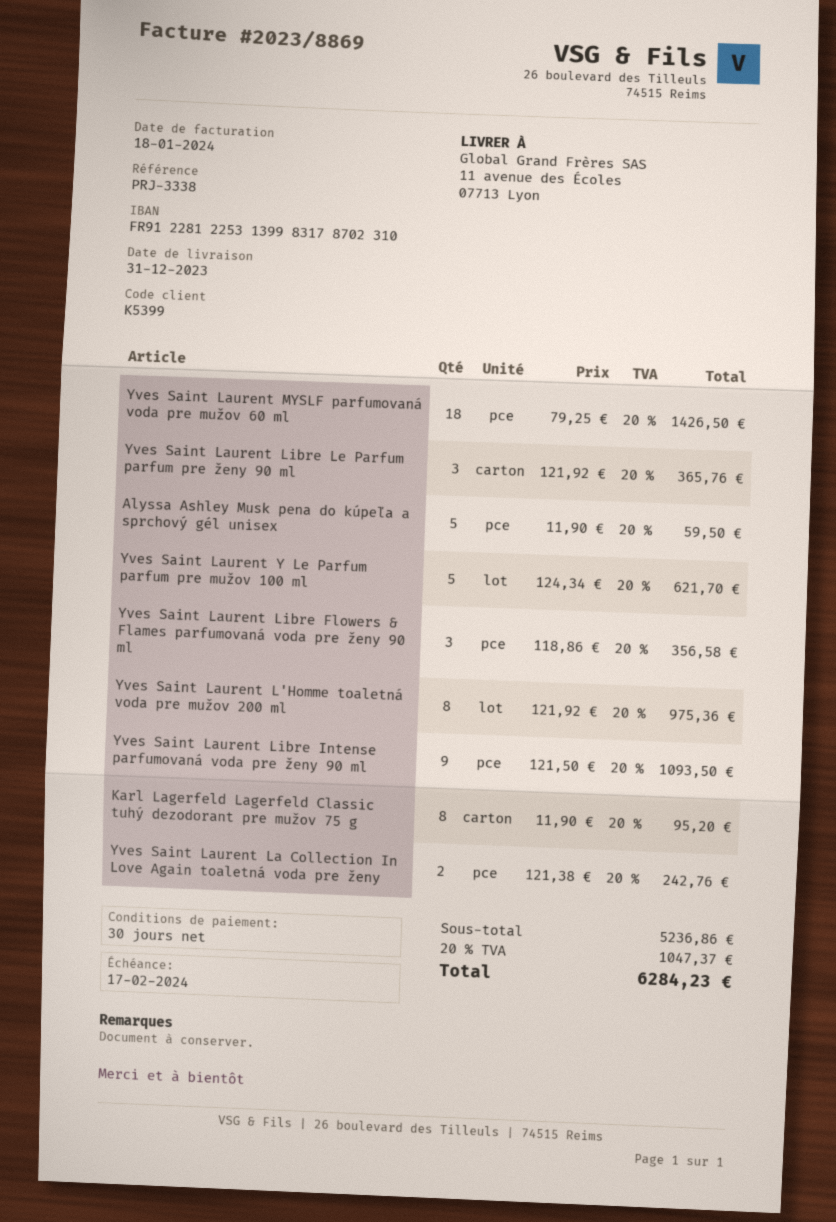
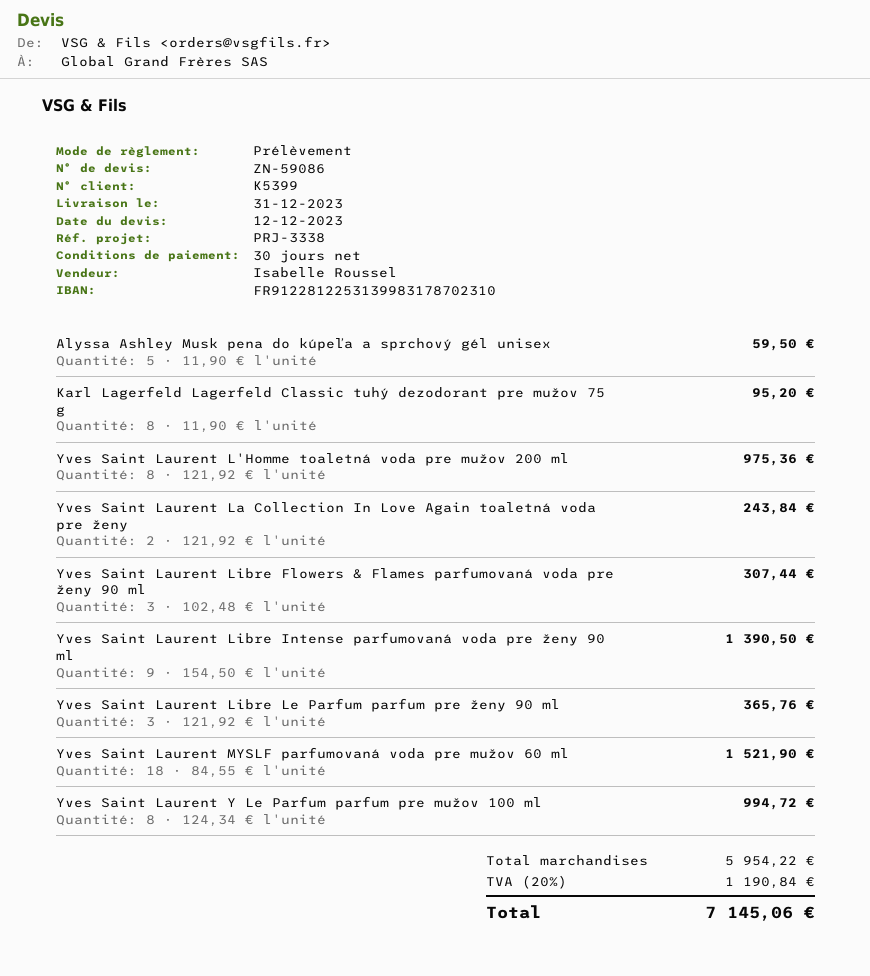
Yves Saint Laurent MYSLF parfumovaná voda pre mužov 60 ml: 18 x 79.25 = 1426.50 -> 18 x 84.55 = 1521.90
Yves Saint Laurent Y Le Parfum parfum pre mužov 100 ml: 5 x 124.34 = 621.70 -> 8 x 124.34 = 994.72
Yves Saint Laurent Libre Flowers & Flames parfumovaná voda pre ženy 90 ml: 3 x 118.86 = 356.58 -> 3 x 102.48 = 307.44
Yves Saint Laurent Libre Intense parfumovaná voda pre ženy 90 ml: 9 x 121.50 = 1093.50 -> 9 x 154.50 = 1390.50
Yves Saint Laurent La Collection In Love Again toaletná voda pre ženy: 2 x 121.38 = 242.76 -> 2 x 121.92 = 243.84
subtotal: 5236.86 -> 5954.22
tax: 20% = 1047.37 -> 20% = 1190.84
total: 6284.23 -> 7145.06

